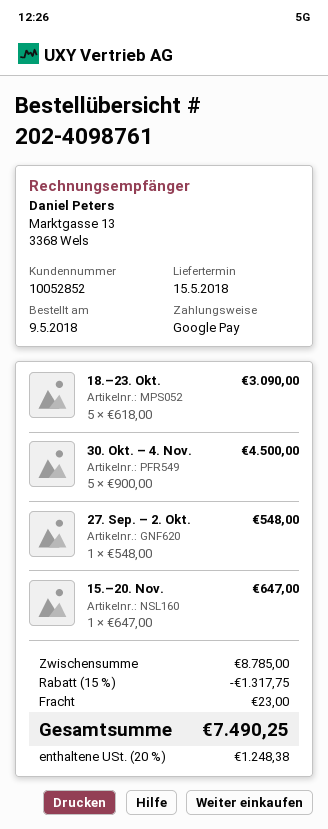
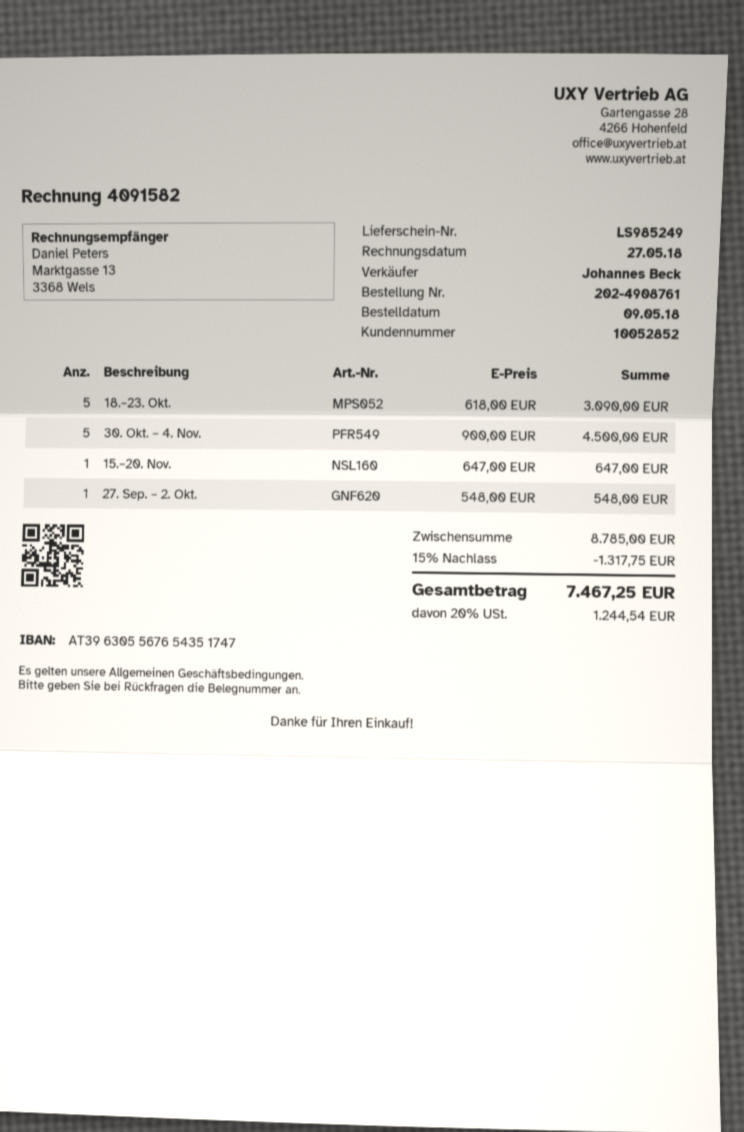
order number: 202-4098761 -> 202-4908761
shipping: 23.00 -> none
tax: 20% = 1248.38 -> 20% = 1244.54
total: 7490.25 -> 7467.25

